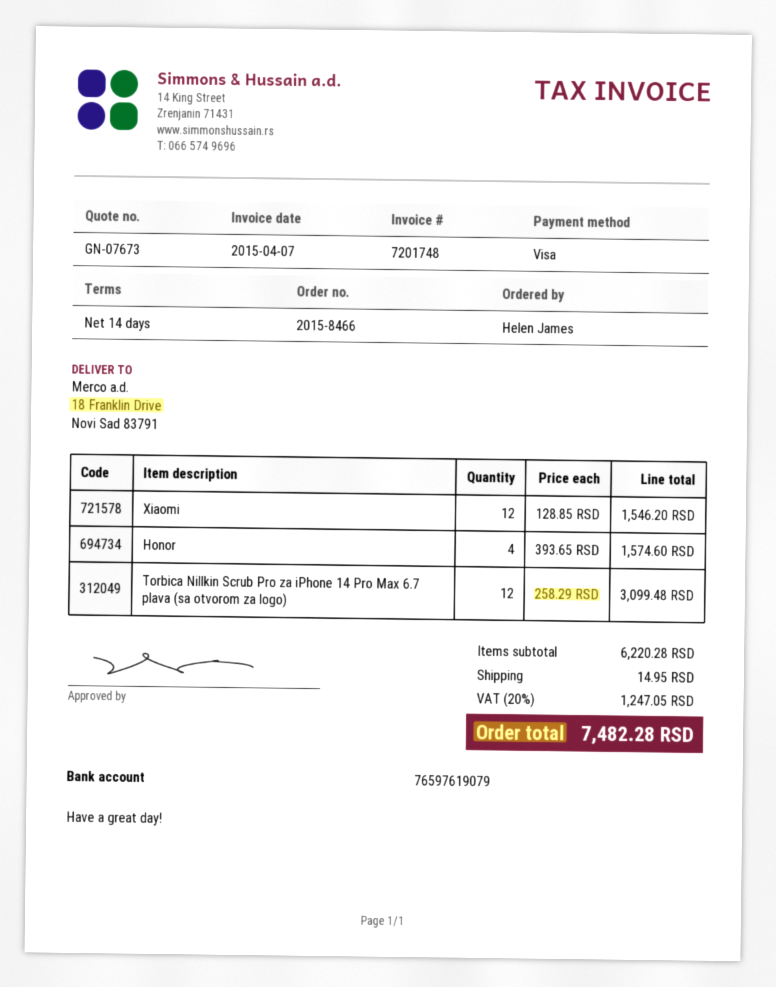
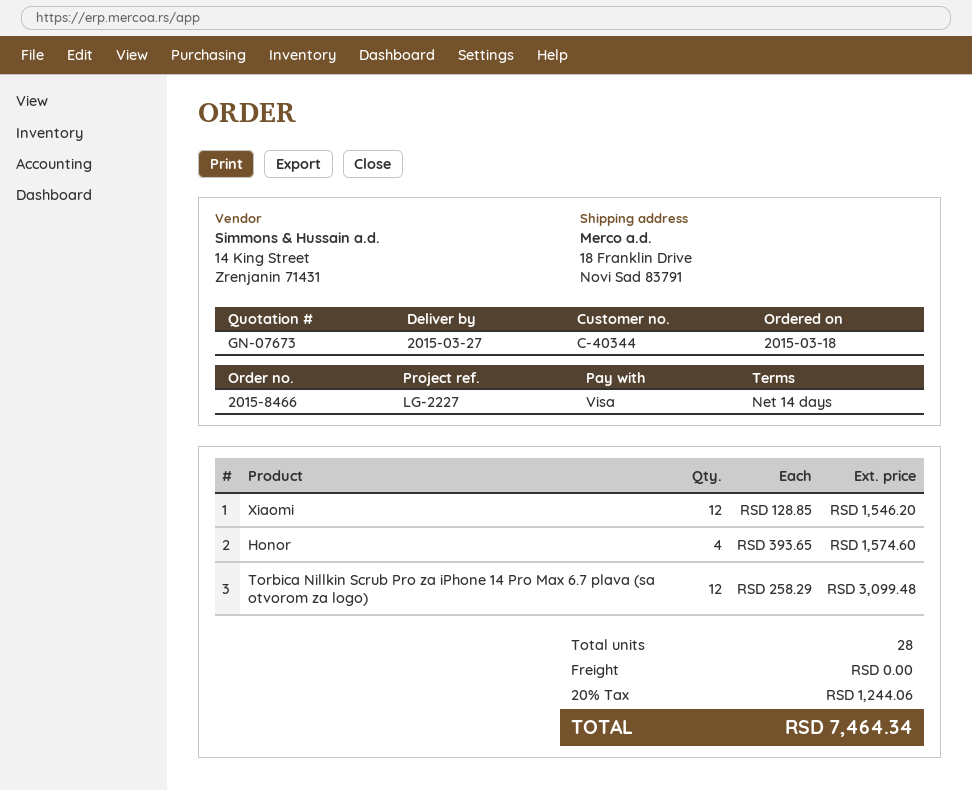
shipping: 14.95 -> 0.00
tax: 20% = 1247.05 -> 20% = 1244.06
total: 7482.28 -> 7464.34

